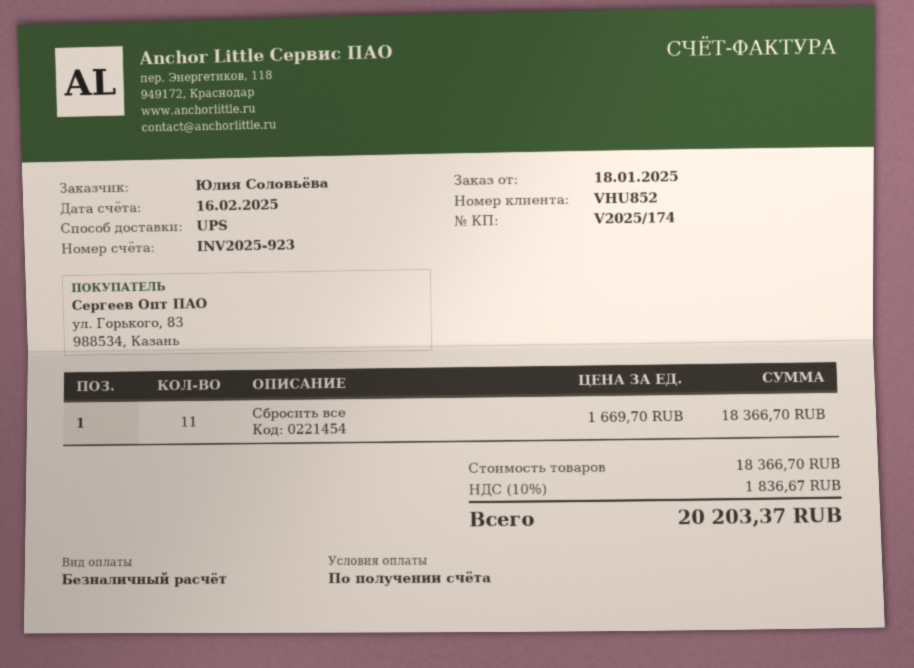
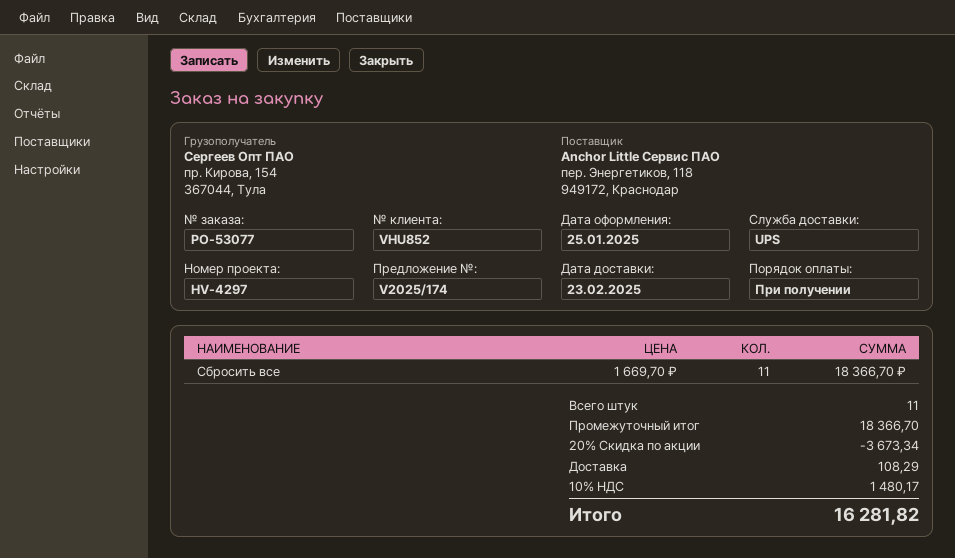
order date: 2025-01-18 -> 2025-01-25
discount: none -> 20% = 3673.34
shipping: none -> 108.29
tax: 10% = 1836.67 -> 10% = 1480.17
total: 20203.37 -> 16281.82

